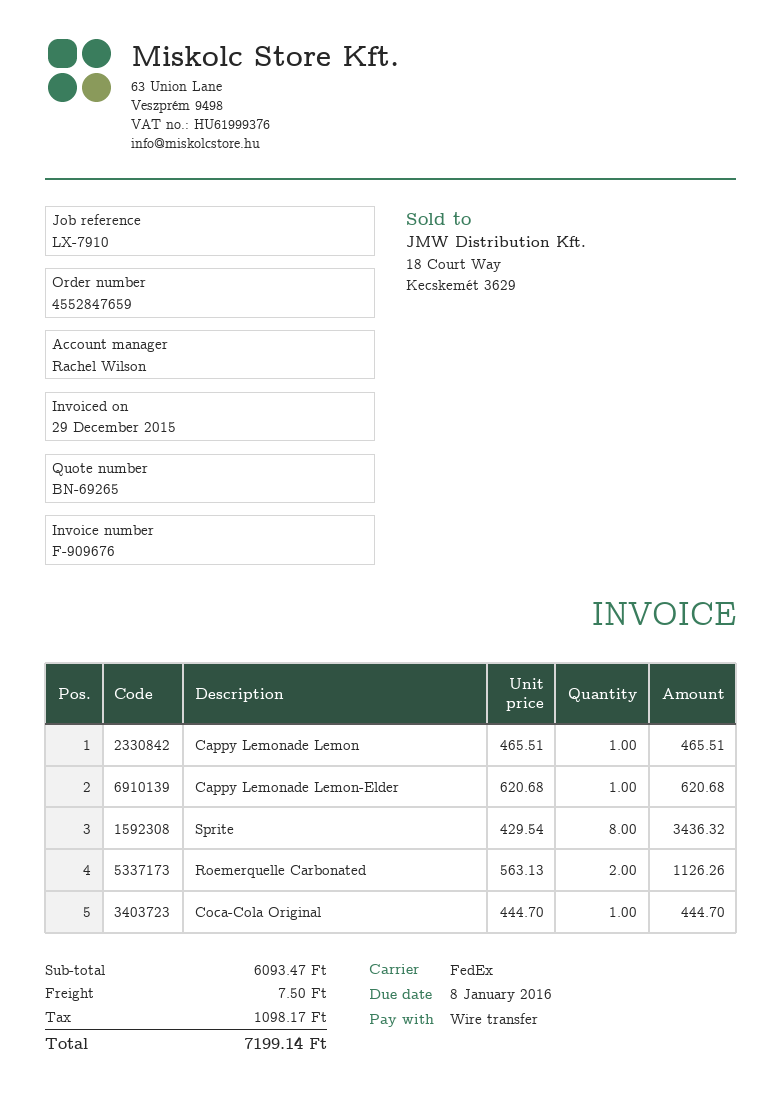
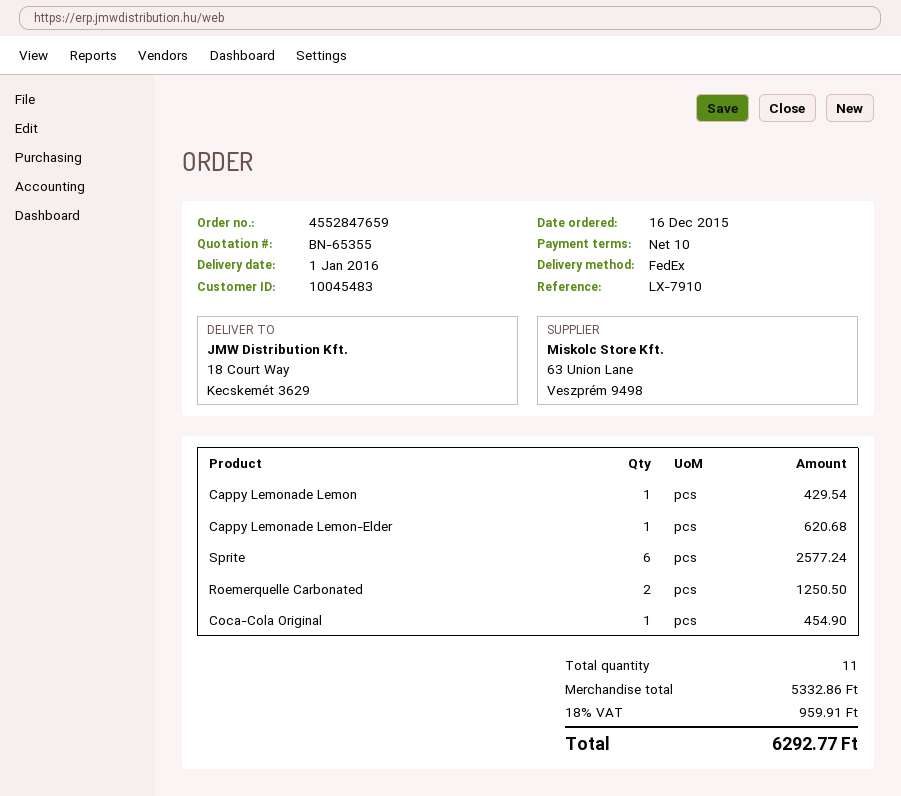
quote number: BN-69265 -> BN-65355
Cappy Lemonade Lemon: 1 for 465.51 -> 1 for 429.54
Sprite: 8 for 3436.32 -> 6 for 2577.24
Roemerquelle Carbonated: 2 for 1126.26 -> 2 for 1250.50
Coca-Cola Original: 1 for 444.70 -> 1 for 454.90
subtotal: 6093.47 -> 5332.86
shipping: 7.50 -> none
tax: 1098.17 -> 959.91
total: 7199.14 -> 6292.77

